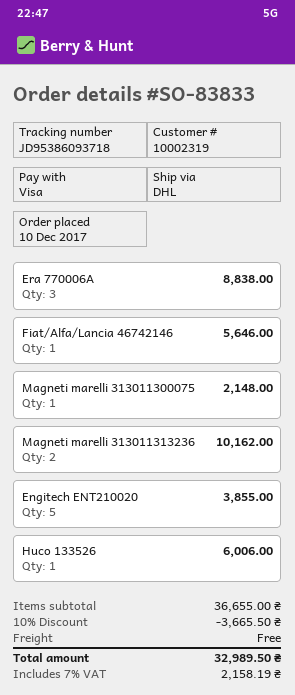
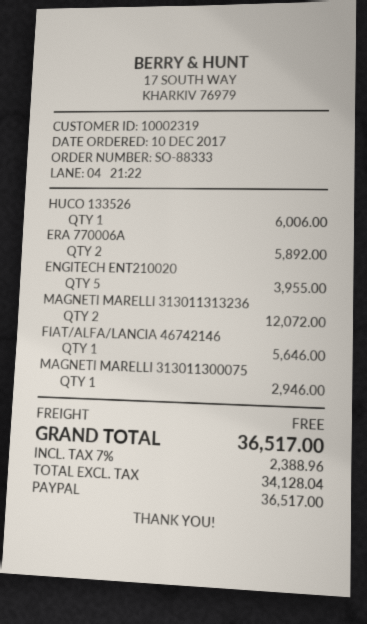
order number: SO-83833 -> SO-88333
payment method: Visa -> PayPal
Era 770006A: 3 for 8838.00 -> 2 for 5892.00
Magneti marelli 313011300075: 1 for 2148.00 -> 1 for 2946.00
Magneti marelli 313011313236: 2 for 10162.00 -> 2 for 12072.00
Engitech ENT210020: 5 for 3855.00 -> 5 for 3955.00
discount: 10% = 3665.50 -> none
tax: 7% = 2158.19 -> 7% = 2388.96
total: 32989.50 -> 36517.00

